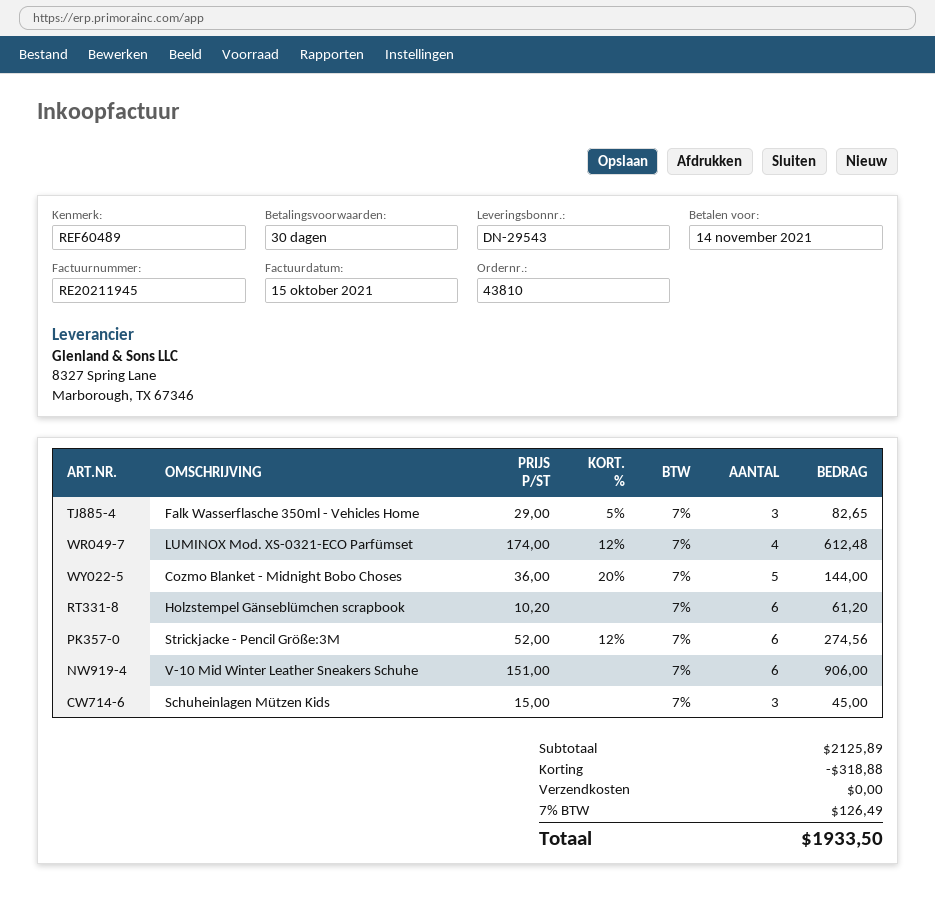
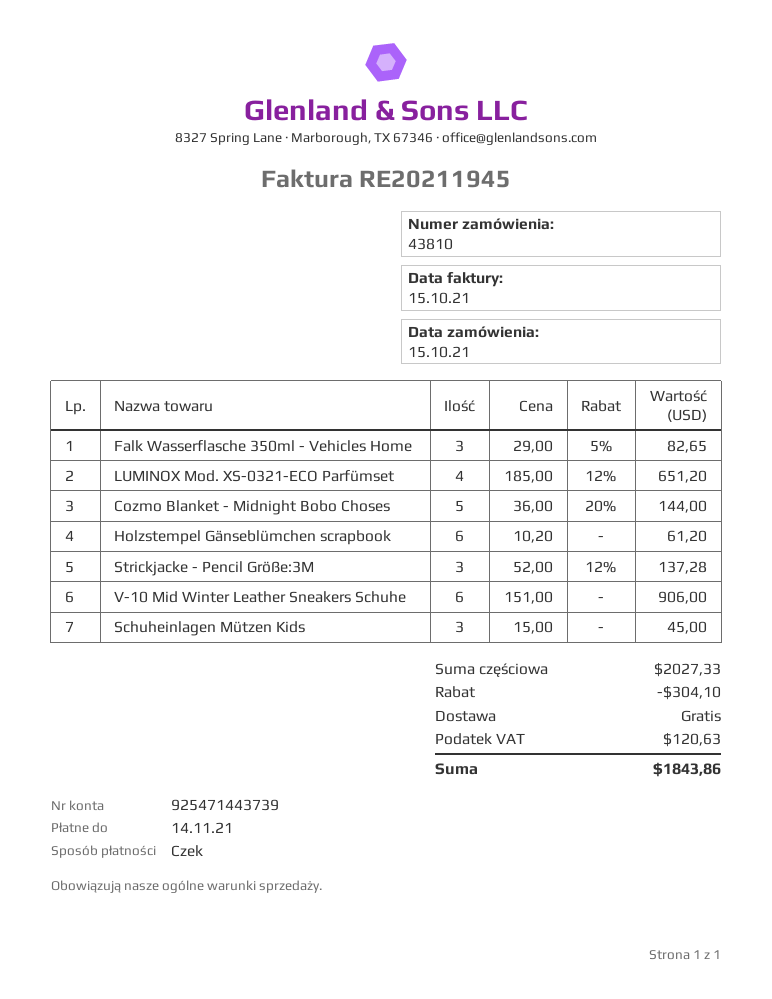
LUMINOX Mod. XS-0321-ECO Parfümset: 4 x 174.00 - 12% = 612.48 -> 4 x 185.00 - 12% = 651.20
Strickjacke - Pencil Größe:3M: 6 x 52.00 - 12% = 274.56 -> 3 x 52.00 - 12% = 137.28
subtotal: 2125.89 -> 2027.33
discount: 318.88 -> 304.10
tax: 126.49 -> 120.63
total: 1933.50 -> 1843.86

